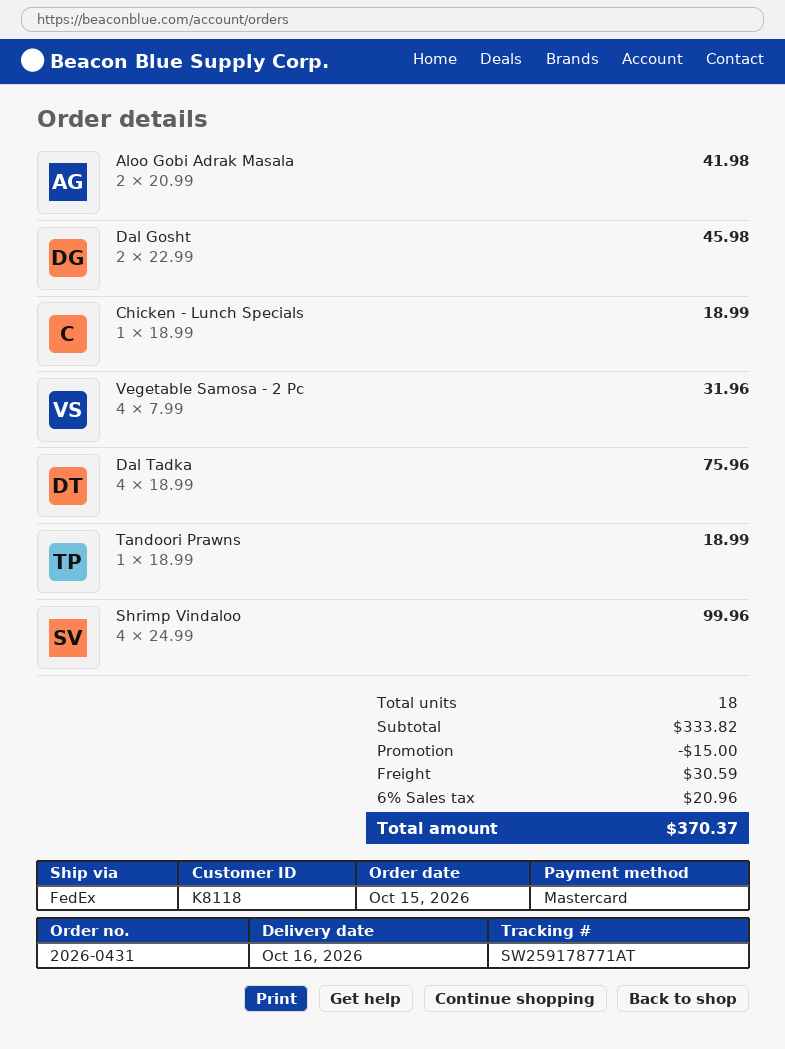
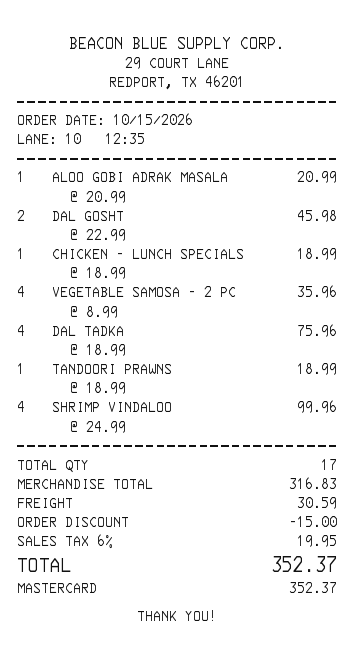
Aloo Gobi Adrak Masala: 2 x 20.99 = 41.98 -> 1 x 20.99 = 20.99
Vegetable Samosa - 2 Pc: 4 x 7.99 = 31.96 -> 4 x 8.99 = 35.96
total quantity: 18 -> 17
subtotal: 333.82 -> 316.83
tax: 6% = 20.96 -> 6% = 19.95
total: 370.37 -> 352.37

